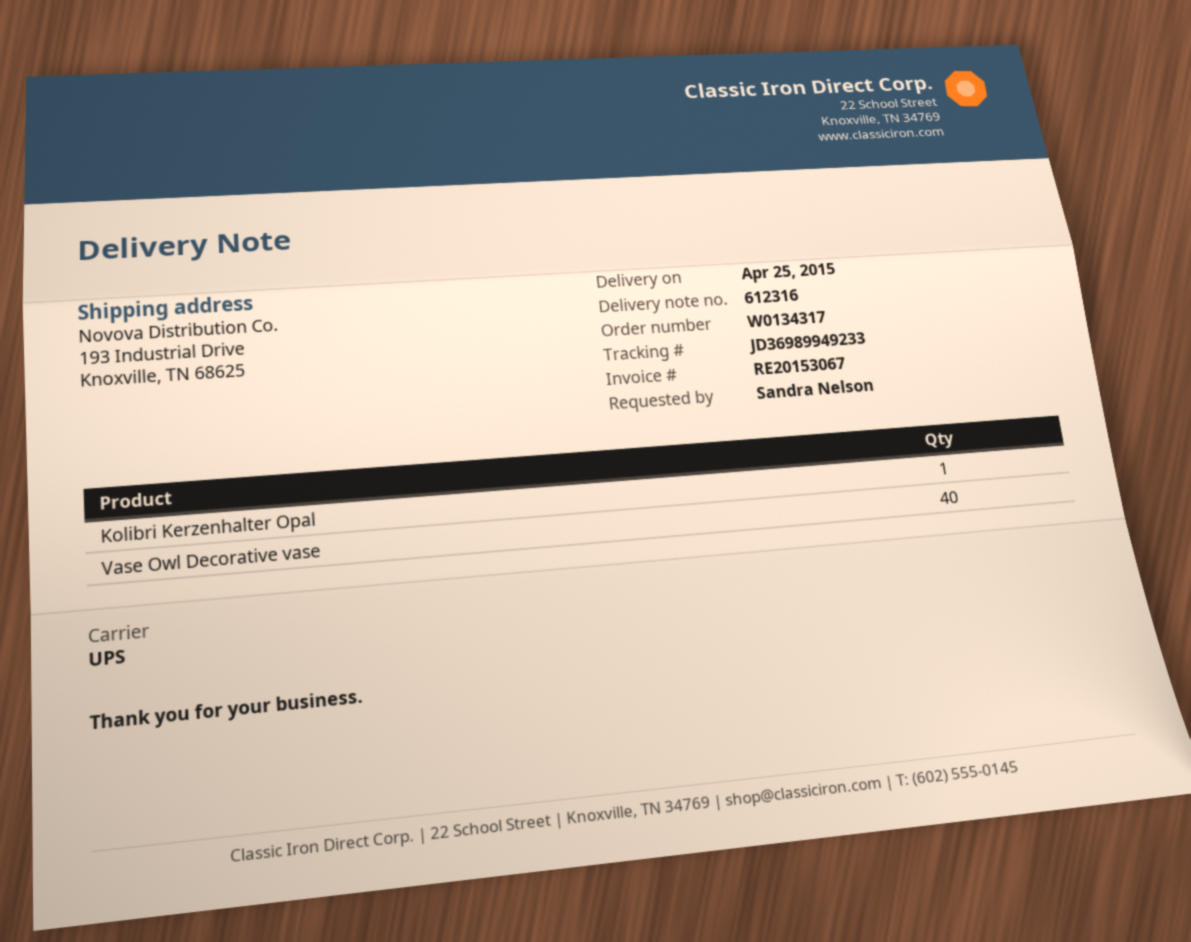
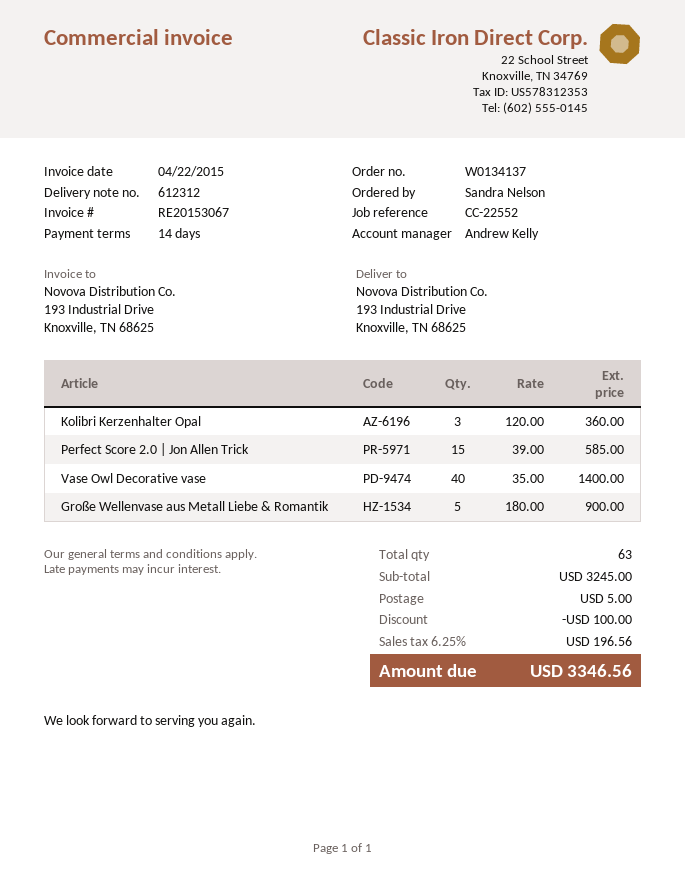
order number: W0134317 -> W0134137
delivery note number: 612316 -> 612312
Kolibri Kerzenhalter Opal: 1 -> 3
Perfect Score 2.0 | Jon Allen Trick: none -> 15
Große Wellenvase aus Metall Liebe & Romantik: none -> 5

